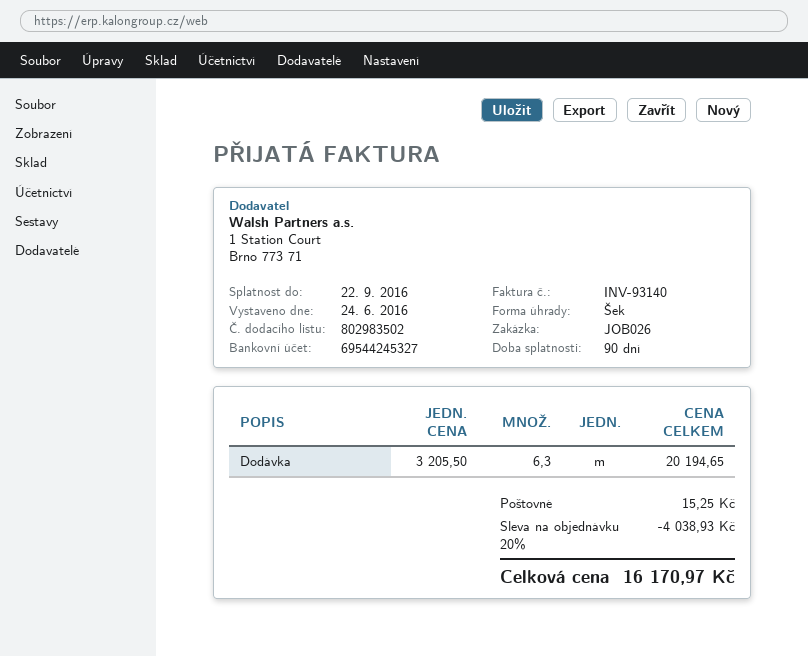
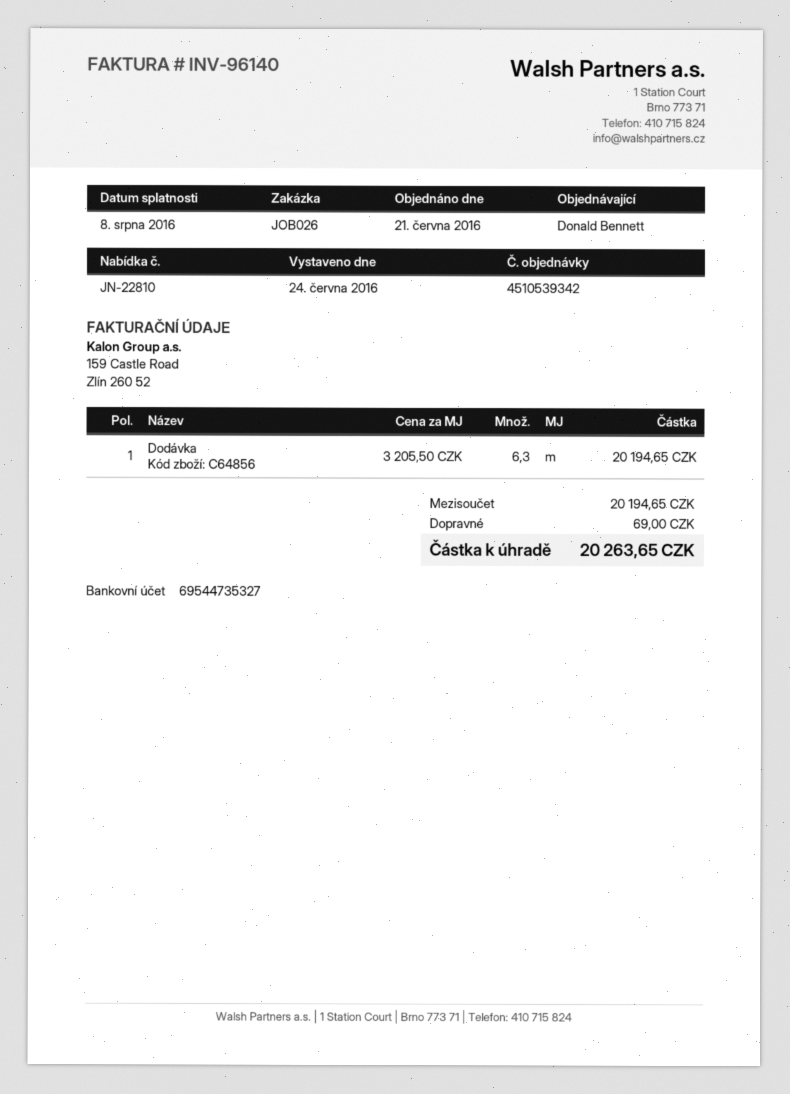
invoice number: INV-93140 -> INV-96140
due date: 2016-09-22 -> 2016-08-08
bank account: 69544245327 -> 69544735327
discount: 20% = 4038.93 -> none
shipping: 15.25 -> 69.00
total: 16170.97 -> 20263.65

